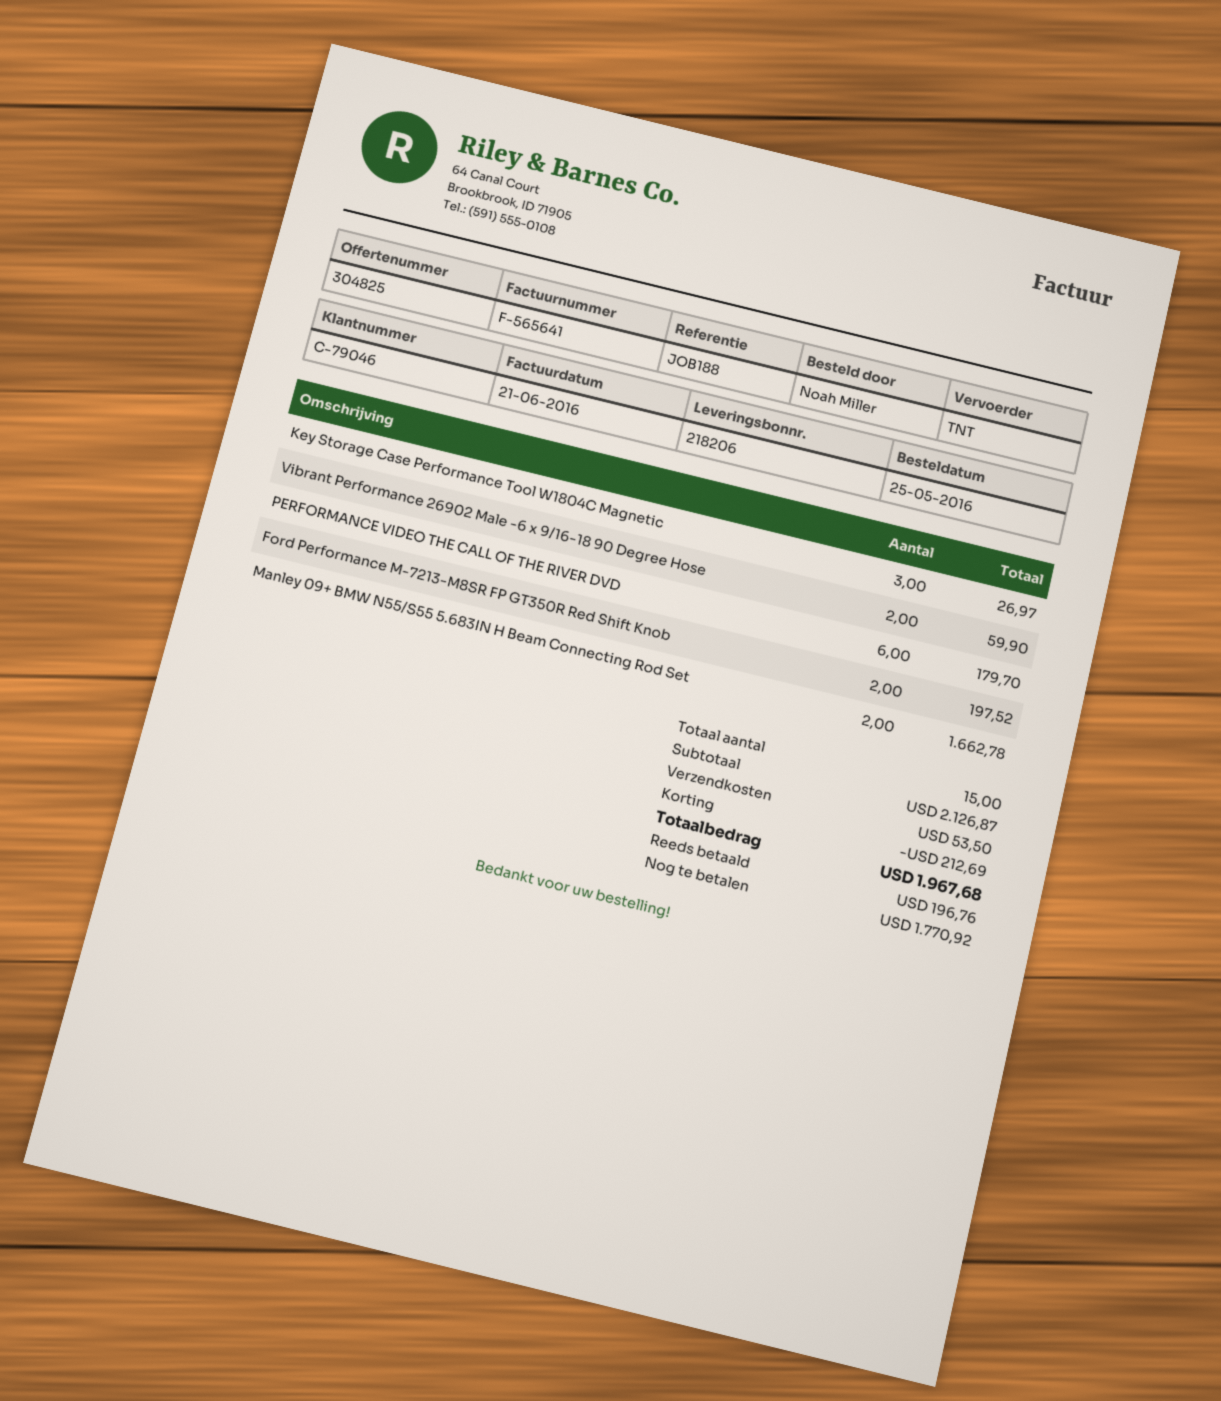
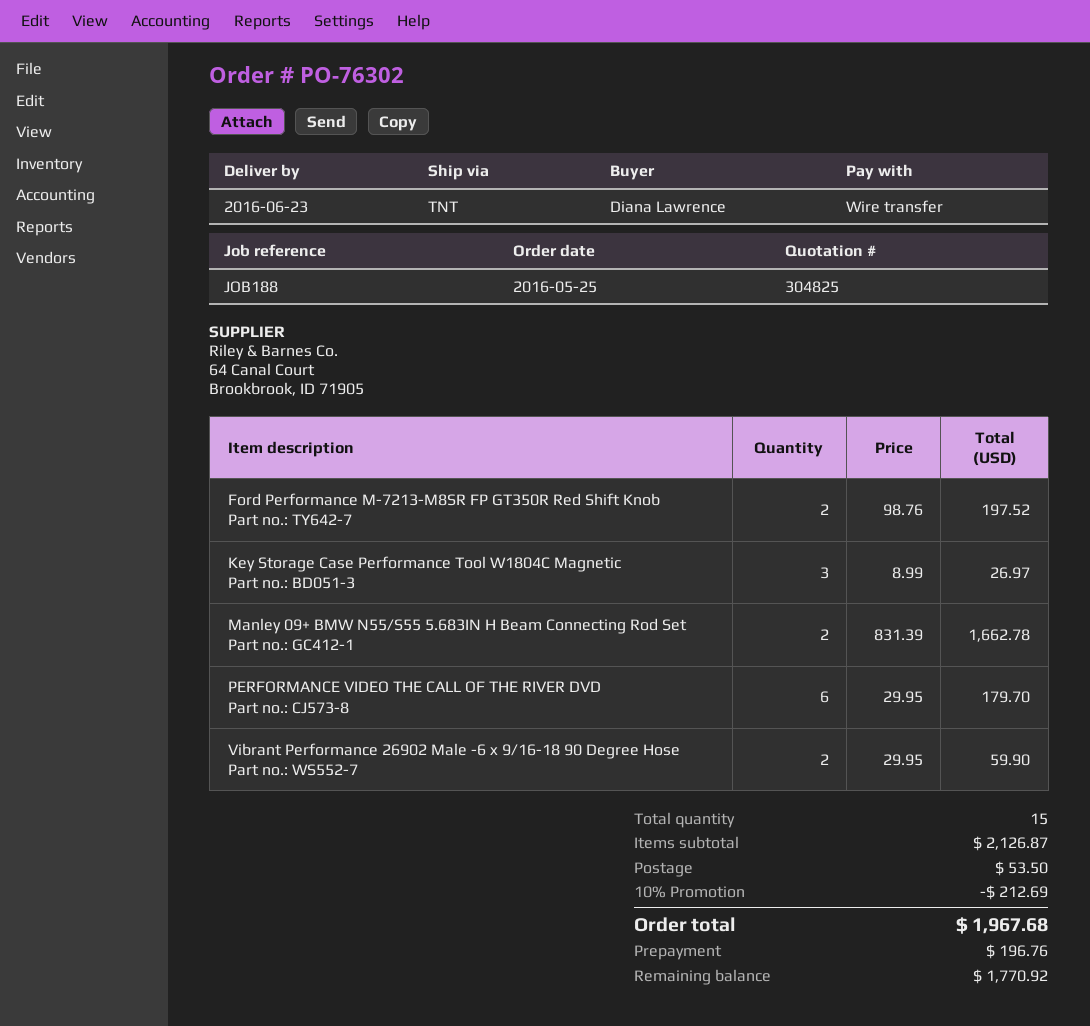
ordered by: Noah Miller -> Diana Lawrence

